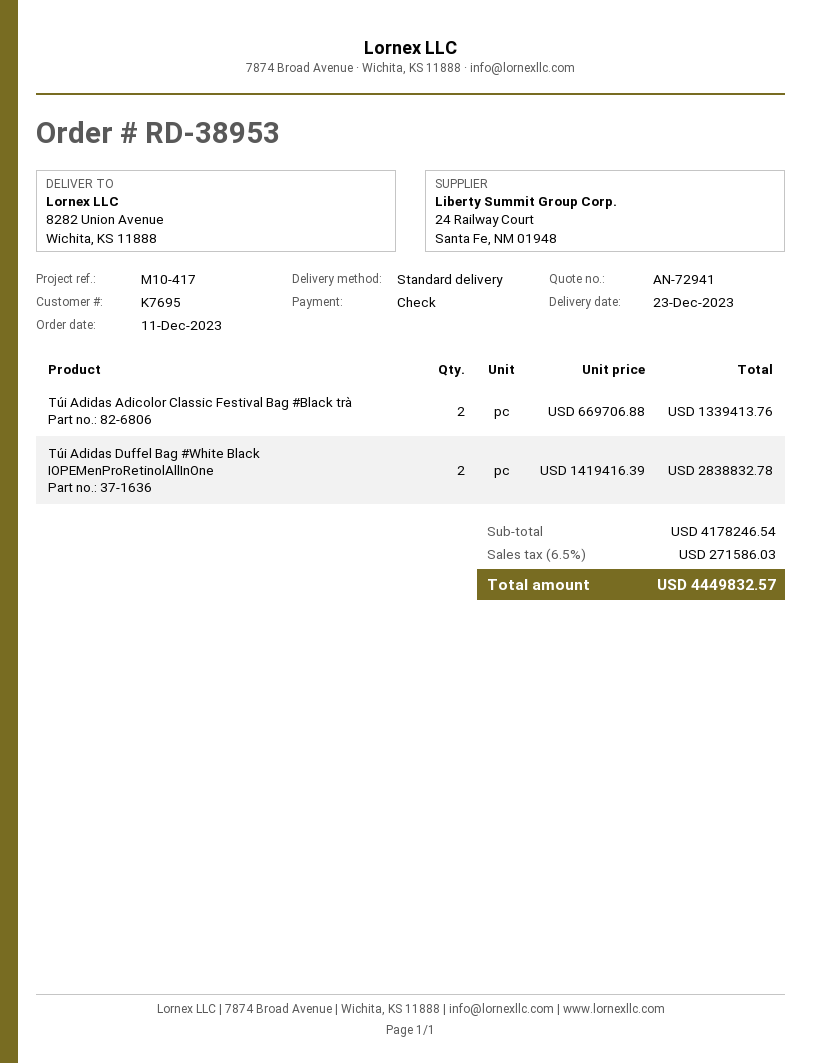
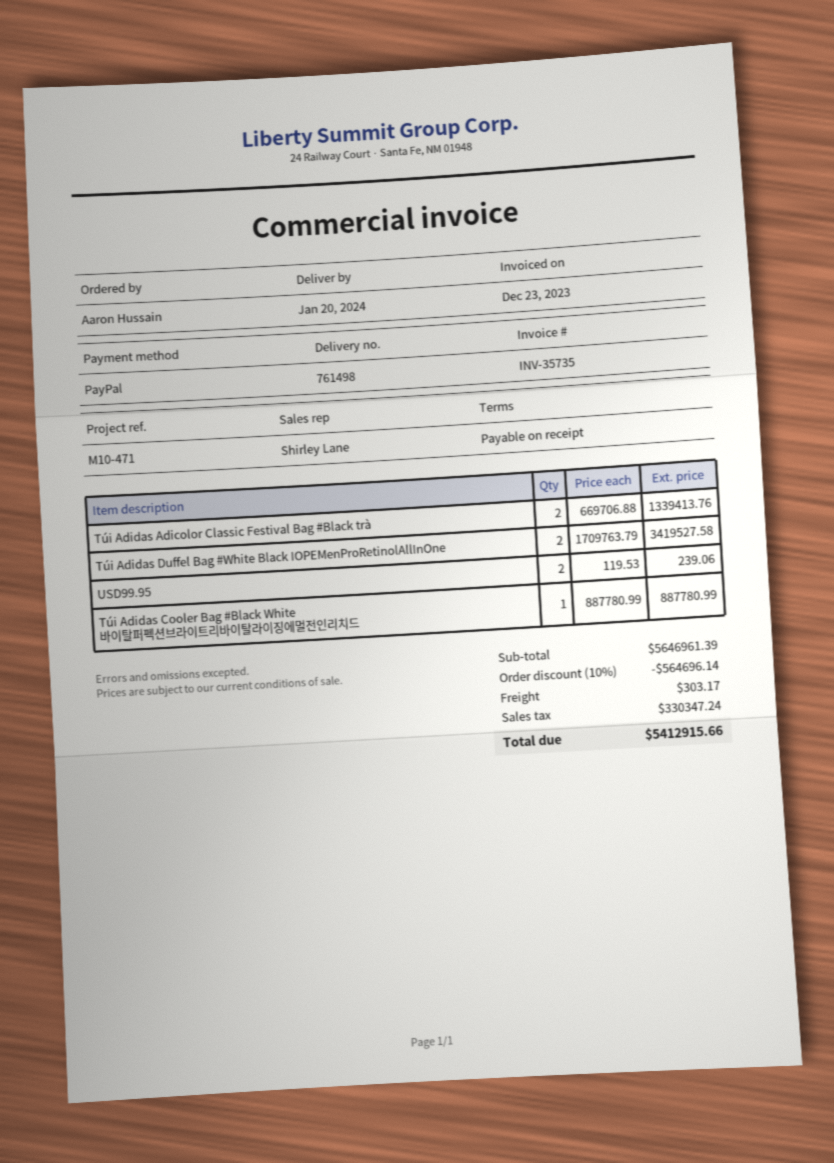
delivery date: 2023-12-23 -> 2024-01-20
reference: M10-417 -> M10-471
payment method: cheque -> PayPal
Túi Adidas Duffel Bag #White Black IOPEMenProRetinolAllInOne: 2 x 1419416.39 = 2838832.78 -> 2 x 1709763.79 = 3419527.58
USD99.95: none -> 2 x 119.53 = 239.06
Túi Adidas Cooler Bag #Black White 바이탈퍼펙션브라이트리바이탈라이징에멀전인리치드: none -> 1 x 887780.99 = 887780.99
subtotal: 4178246.54 -> 5646961.39
discount: none -> 10% = 564696.14
shipping: none -> 303.17
tax: 271586.03 -> 330347.24
total: 4449832.57 -> 5412915.66

